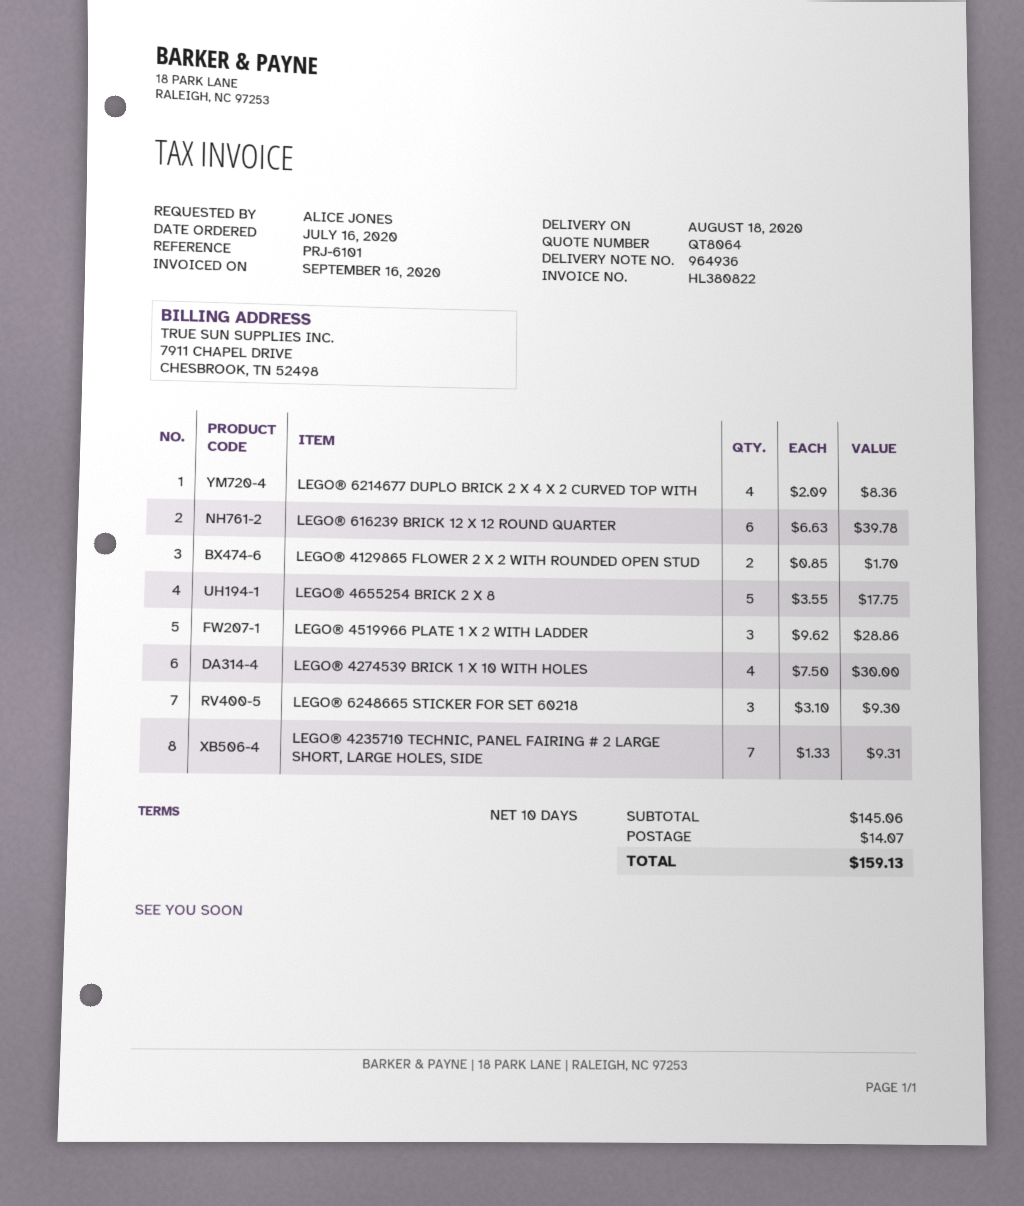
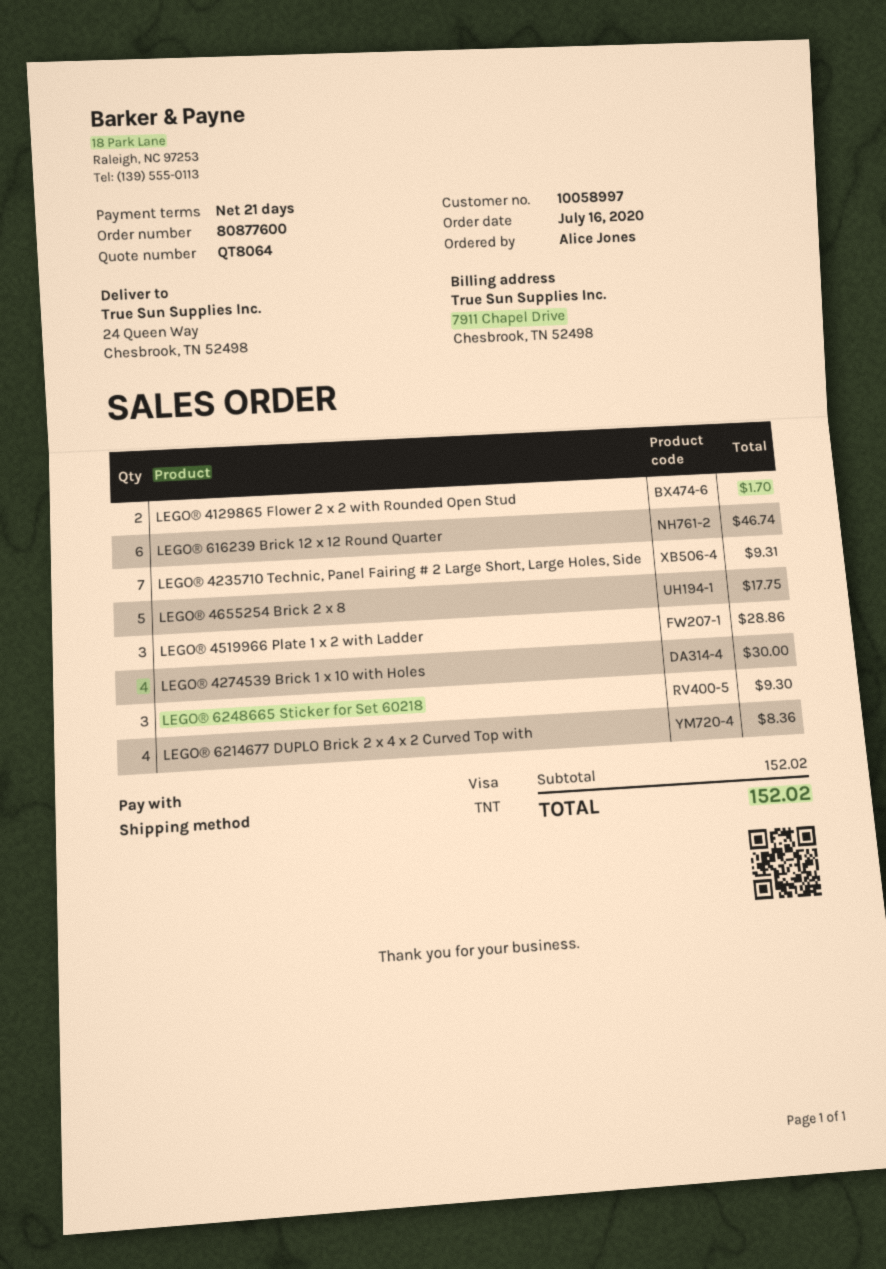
payment terms: 10 days -> 21 days
LEGO® 616239 BRICK 12 X 12 ROUND QUARTER: 6 for 39.78 -> 6 for 46.74
subtotal: 145.06 -> 152.02
shipping: 14.07 -> none
total: 159.13 -> 152.02

